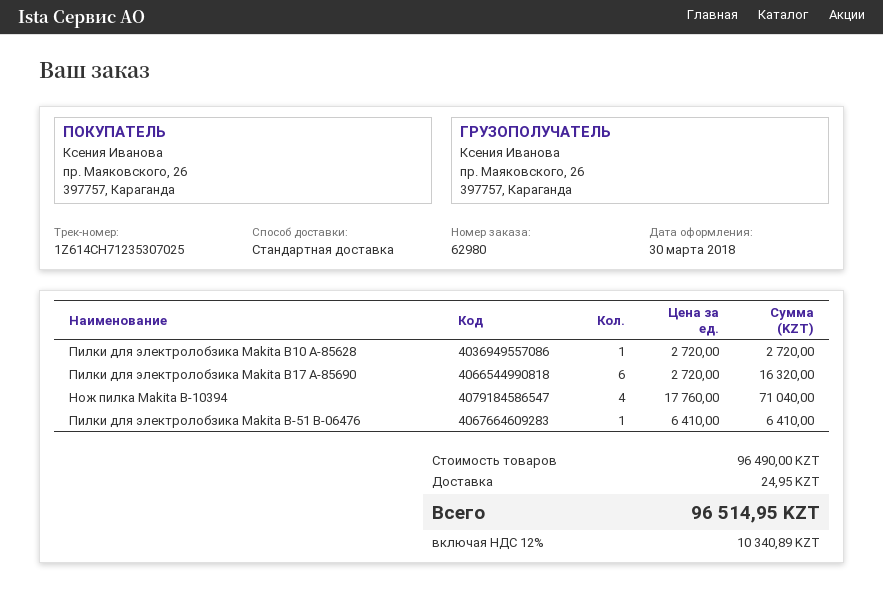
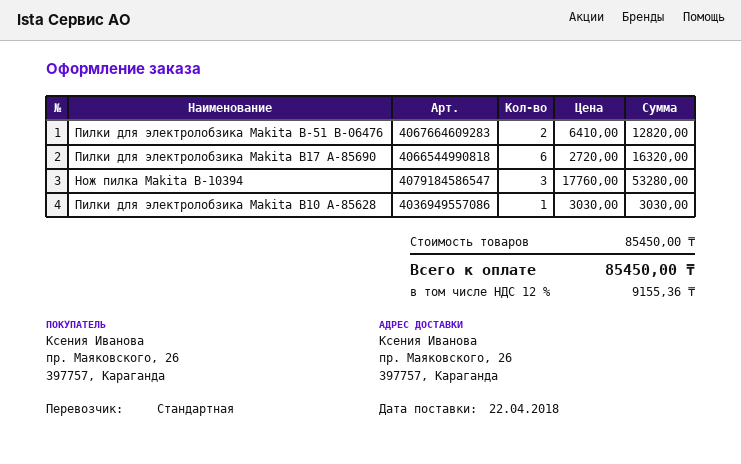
Пилки для электролобзика Makita B10 A-85628: 1 x 2720.00 = 2720.00 -> 1 x 3030.00 = 3030.00
Нож пилка Makita B-10394: 4 x 17760.00 = 71040.00 -> 3 x 17760.00 = 53280.00
Пилки для электролобзика Makita B-51 B-06476: 1 x 6410.00 = 6410.00 -> 2 x 6410.00 = 12820.00
subtotal: 96490.00 -> 85450.00
shipping: 24.95 -> none
tax: 12% = 10340.89 -> 12% = 9155.36
total: 96514.95 -> 85450.00

